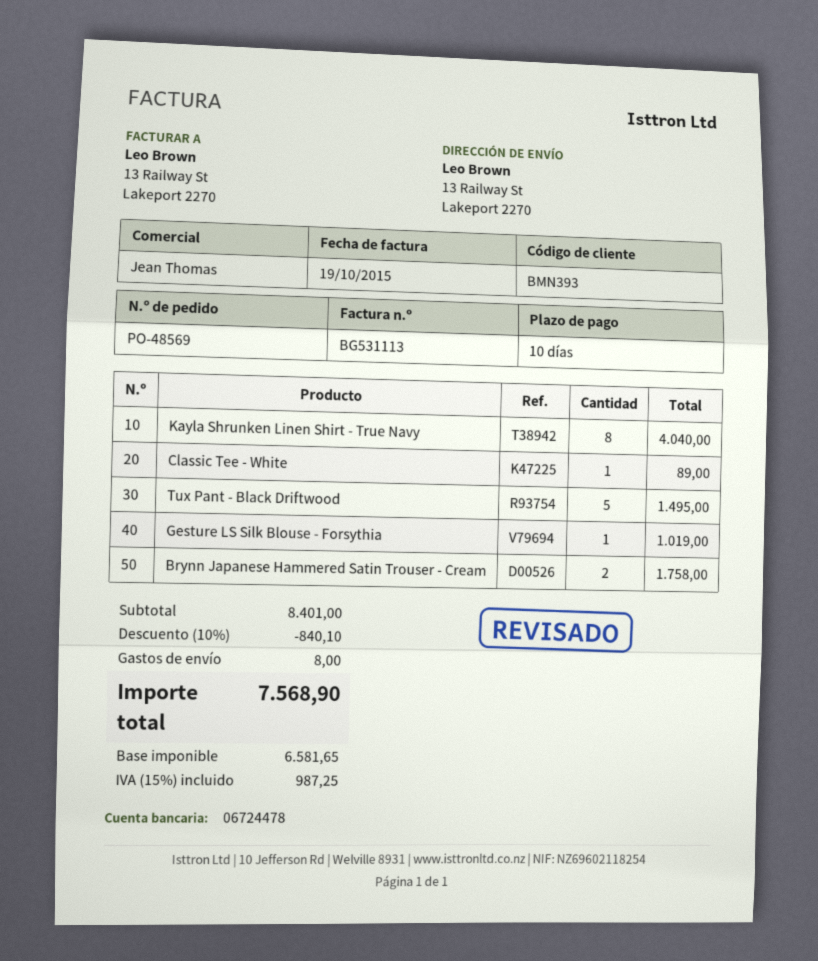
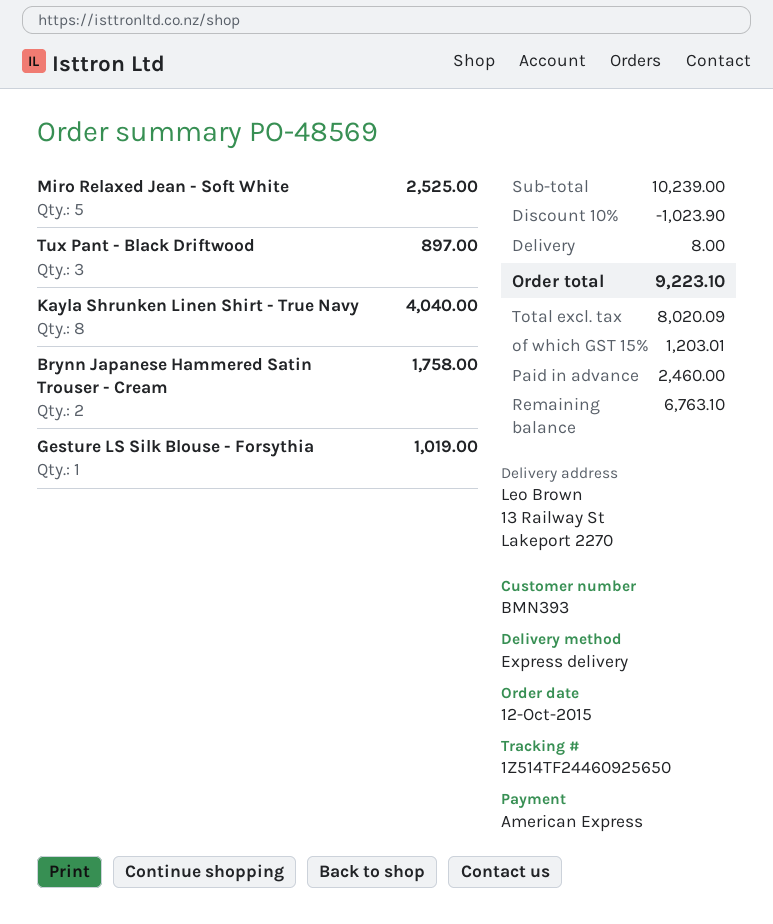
Classic Tee - White: 1 for 89.00 -> none
Tux Pant - Black Driftwood: 5 for 1495.00 -> 3 for 897.00
Miro Relaxed Jean - Soft White: none -> 5 for 2525.00
subtotal: 8401.00 -> 10239.00
discount: 10% = 840.10 -> 10% = 1023.90
net: 6581.65 -> 8020.09
tax: 15% = 987.25 -> 15% = 1203.01
total: 7568.90 -> 9223.10

